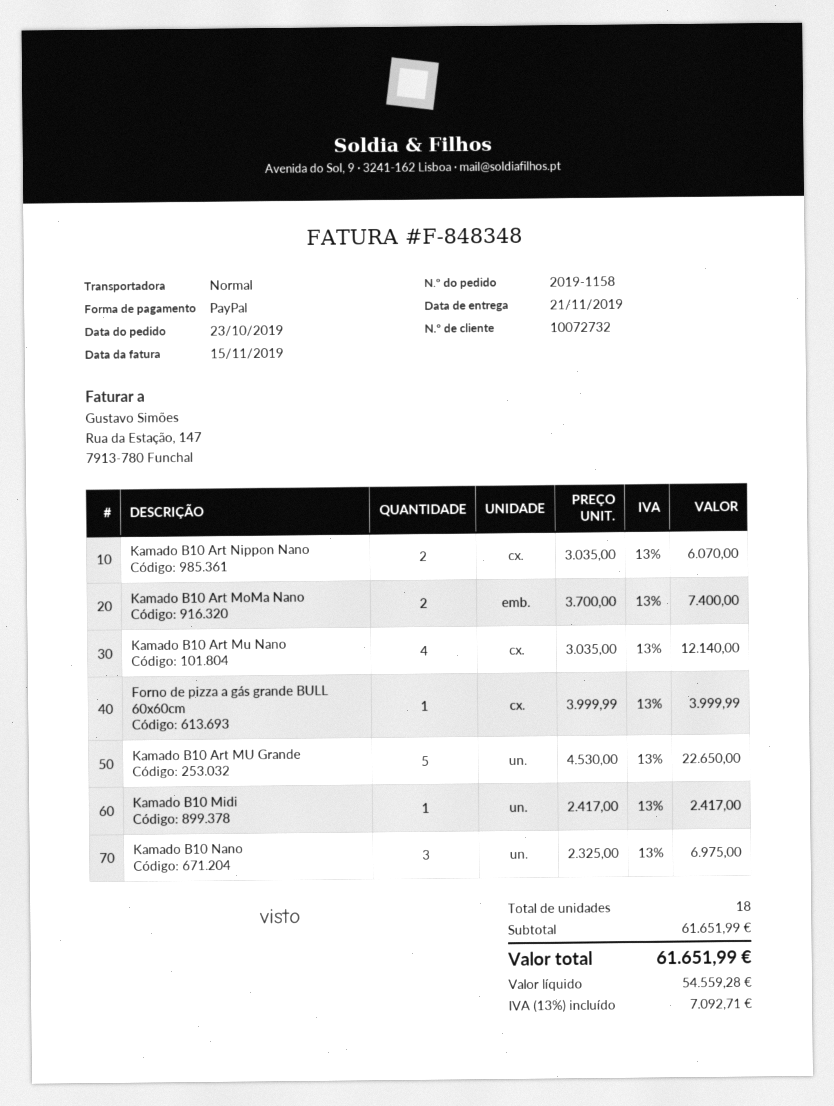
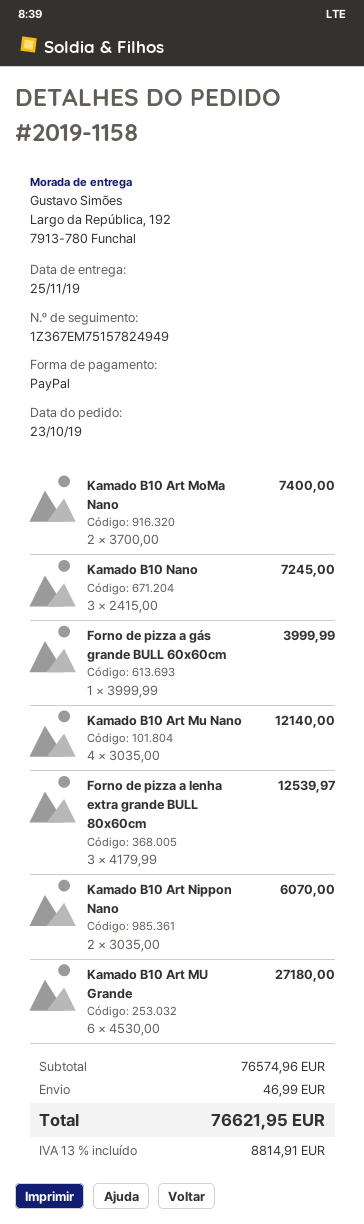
delivery date: 2019-11-21 -> 2019-11-25
Kamado B10 Art MU Grande: 5 x 4530.00 = 22650.00 -> 6 x 4530.00 = 27180.00
Kamado B10 Midi: 1 x 2417.00 = 2417.00 -> none
Kamado B10 Nano: 3 x 2325.00 = 6975.00 -> 3 x 2415.00 = 7245.00
Forno de pizza a lenha extra grande BULL 80x60cm: none -> 3 x 4179.99 = 12539.97
subtotal: 61651.99 -> 76574.96
shipping: none -> 46.99
tax: 13% = 7092.71 -> 13% = 8814.91
total: 61651.99 -> 76621.95

